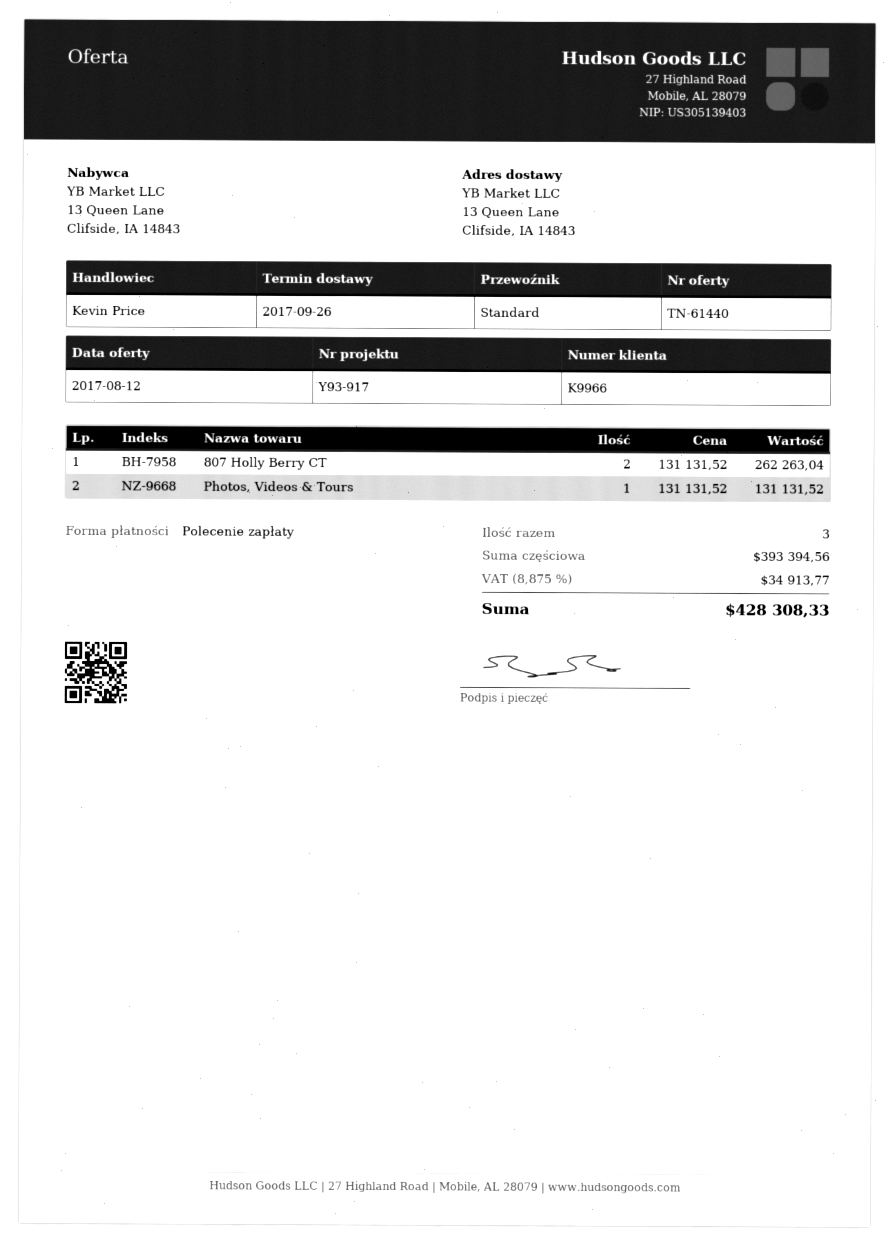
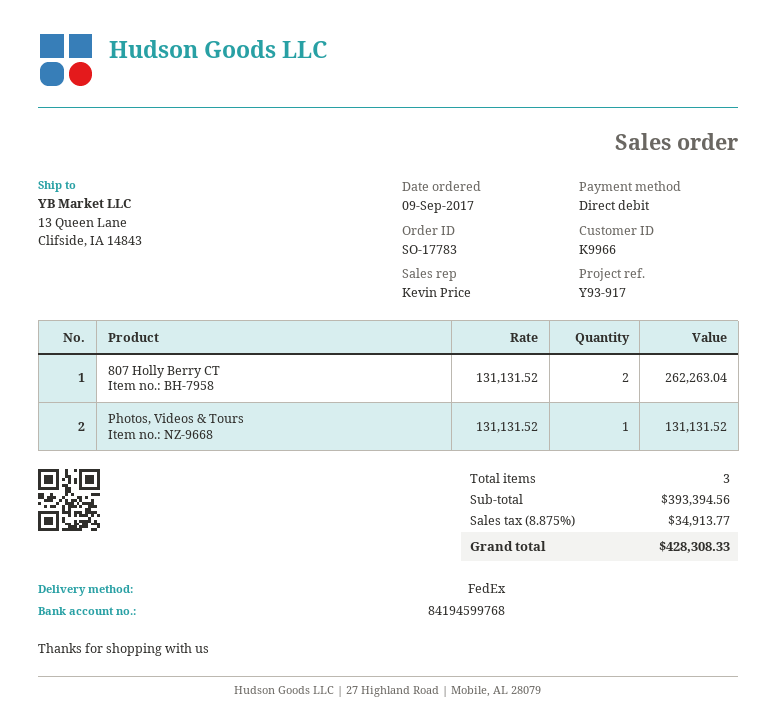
shipping method: standard -> FedEx

